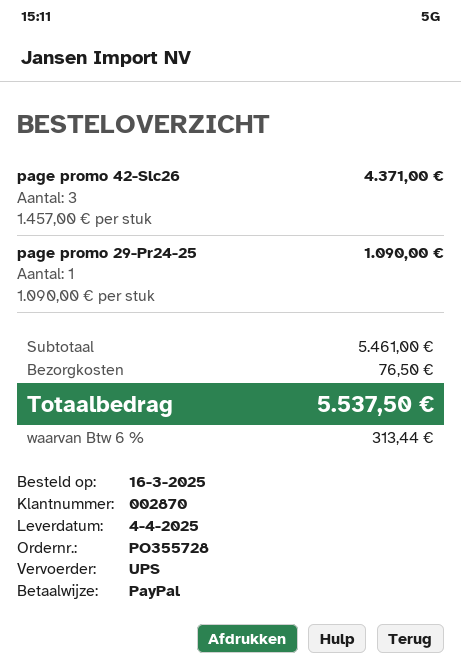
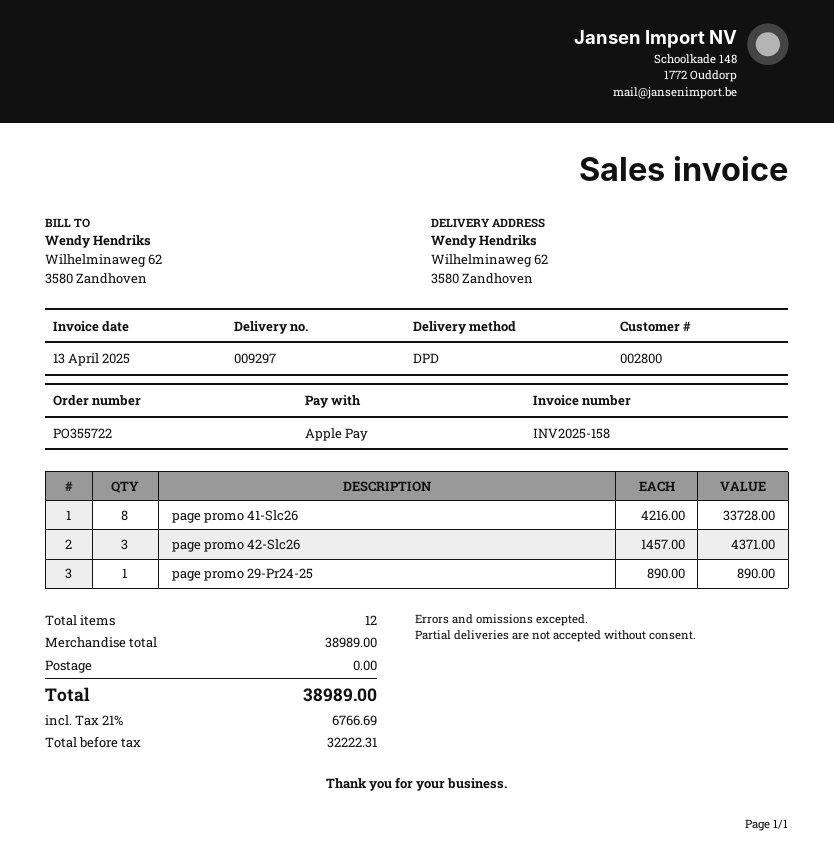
order number: PO355728 -> PO355722
customer number: 002870 -> 002800
payment method: PayPal -> Apple Pay
shipping method: UPS -> DPD
page promo 29-Pr24-25: 1 x 1090.00 = 1090.00 -> 1 x 890.00 = 890.00
page promo 41-Slc26: none -> 8 x 4216.00 = 33728.00
subtotal: 5461.00 -> 38989.00
shipping: 76.50 -> 0.00
tax: 6% = 313.44 -> 21% = 6766.69
total: 5537.50 -> 38989.00

